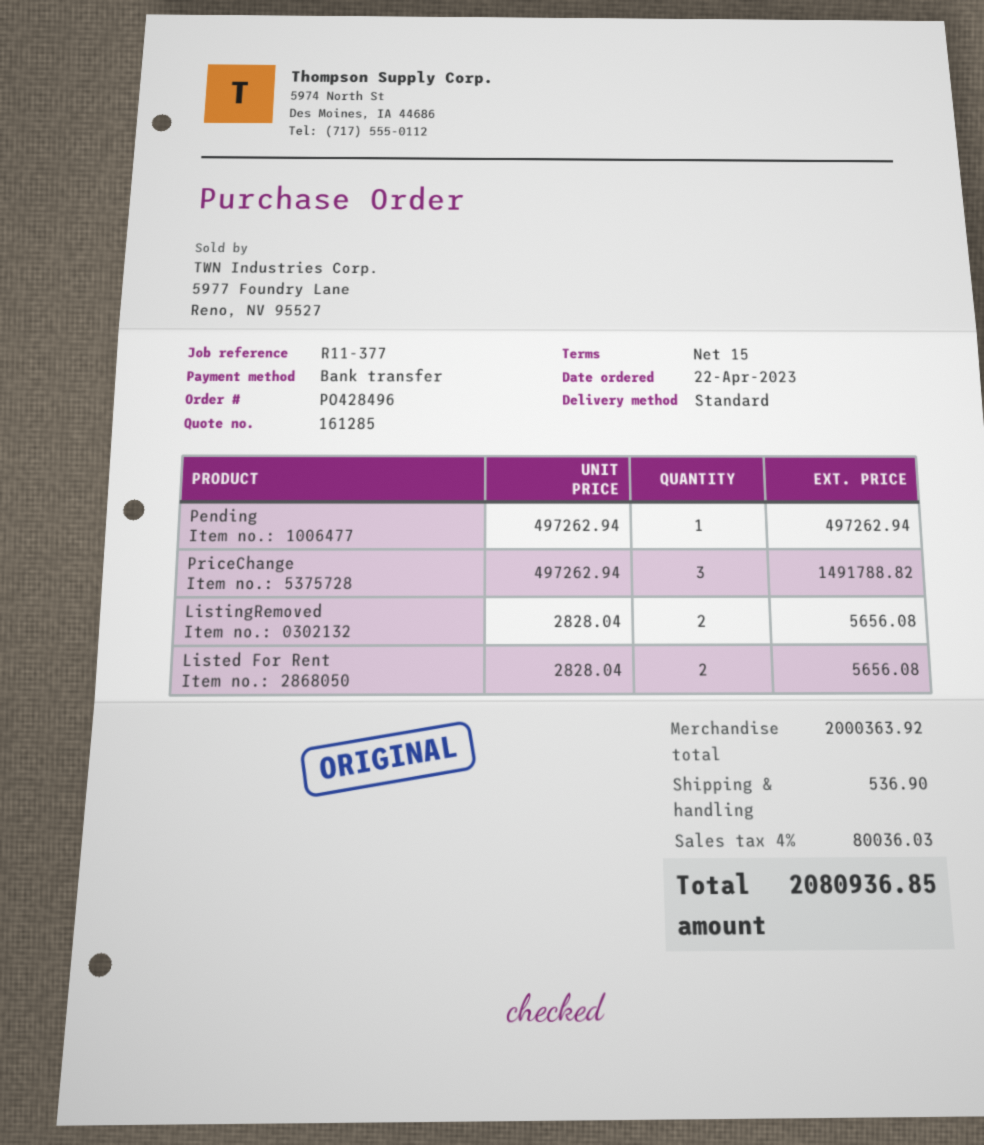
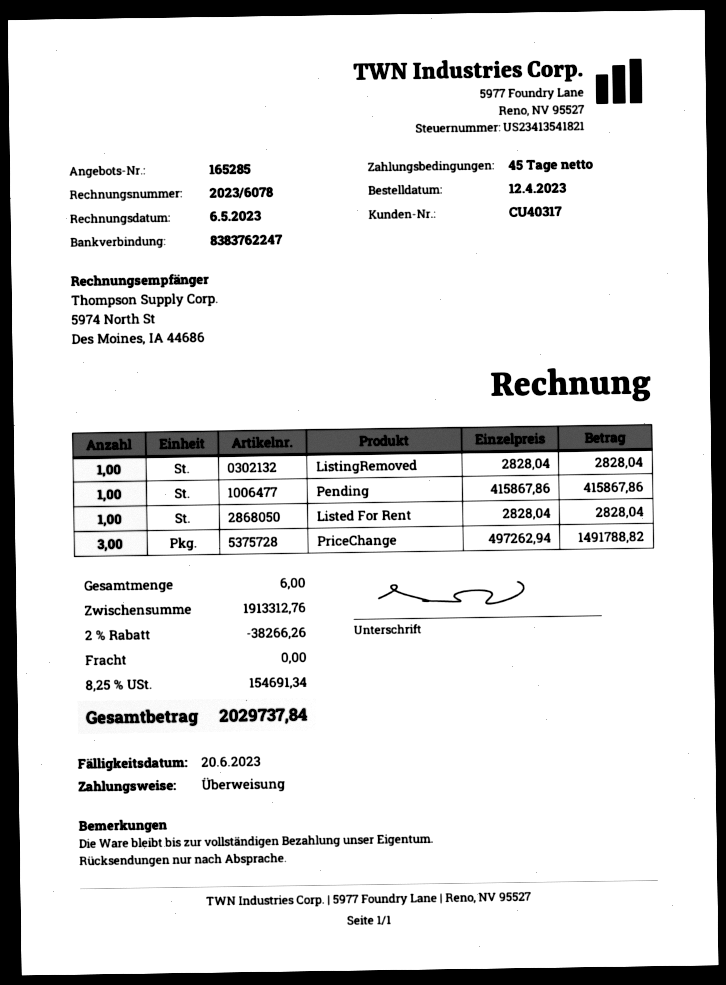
quote number: 161285 -> 165285
order date: 2023-04-22 -> 2023-04-12
payment terms: 15 days -> 45 days
Pending: 1 x 497262.94 = 497262.94 -> 1 x 415867.86 = 415867.86
ListingRemoved: 2 x 2828.04 = 5656.08 -> 1 x 2828.04 = 2828.04
Listed For Rent: 2 x 2828.04 = 5656.08 -> 1 x 2828.04 = 2828.04
subtotal: 2000363.92 -> 1913312.76
discount: none -> 2% = 38266.26
shipping: 536.90 -> 0.00
tax: 4% = 80036.03 -> 8.25% = 154691.34
total: 2080936.85 -> 2029737.84

